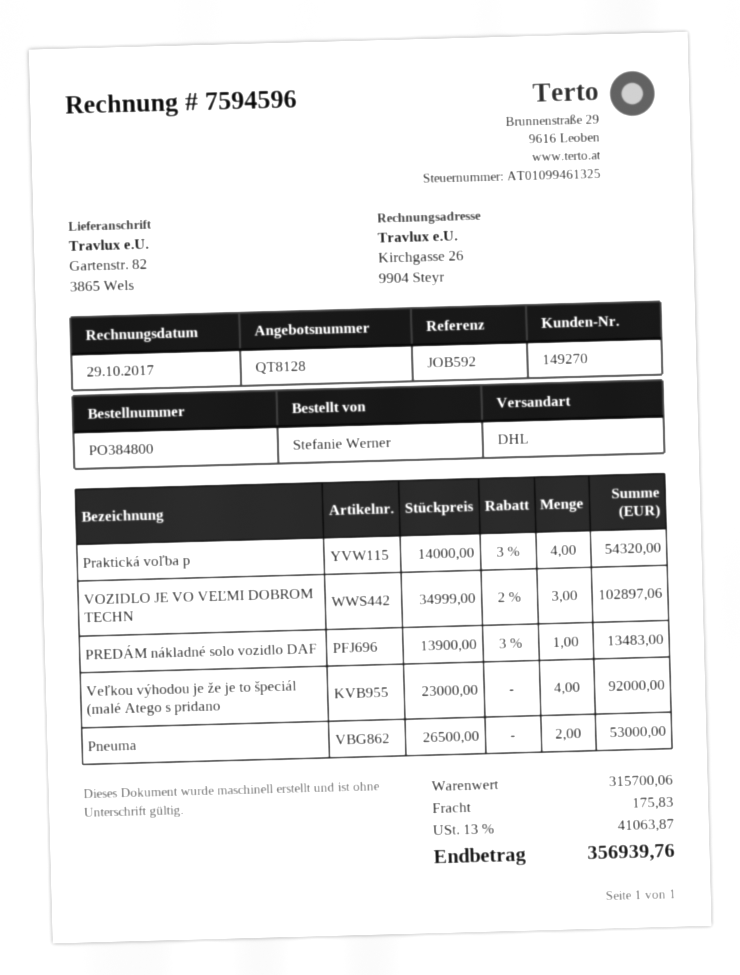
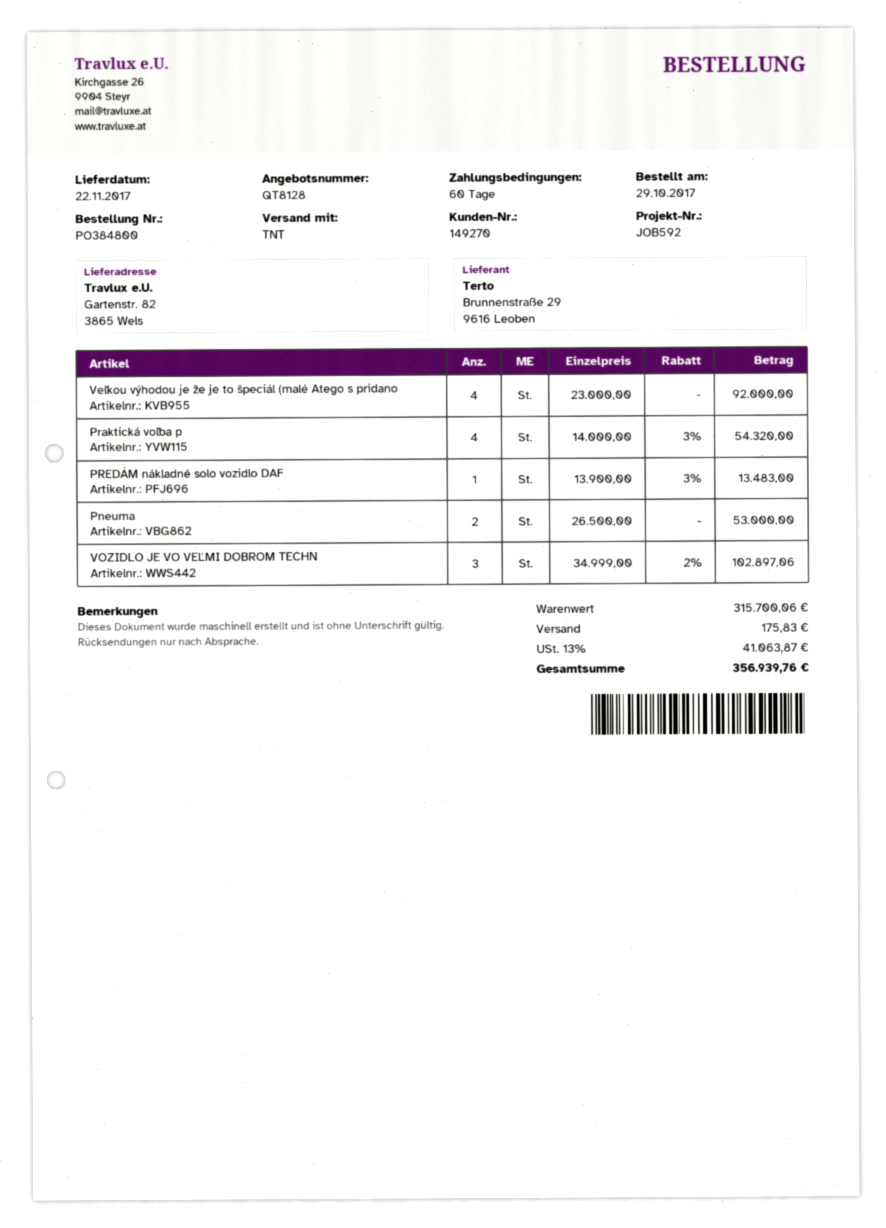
shipping method: DHL -> TNT

